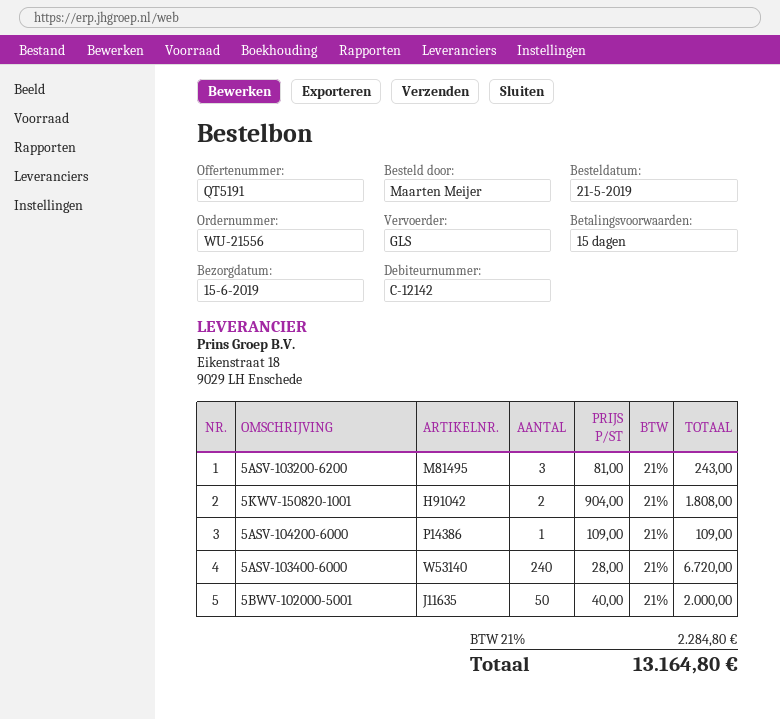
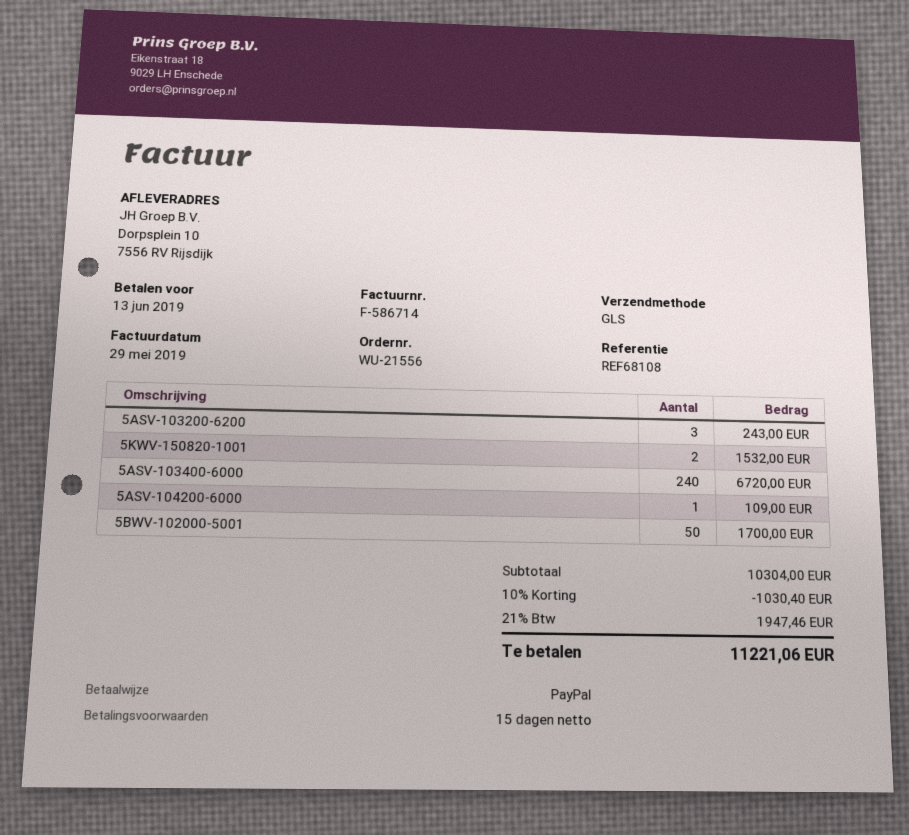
5KWV-150820-1001: 2 for 1808.00 -> 2 for 1532.00
5BWV-102000-5001: 50 for 2000.00 -> 50 for 1700.00
discount: none -> 10% = 1030.40
tax: 21% = 2284.80 -> 21% = 1947.46
total: 13164.80 -> 11221.06

